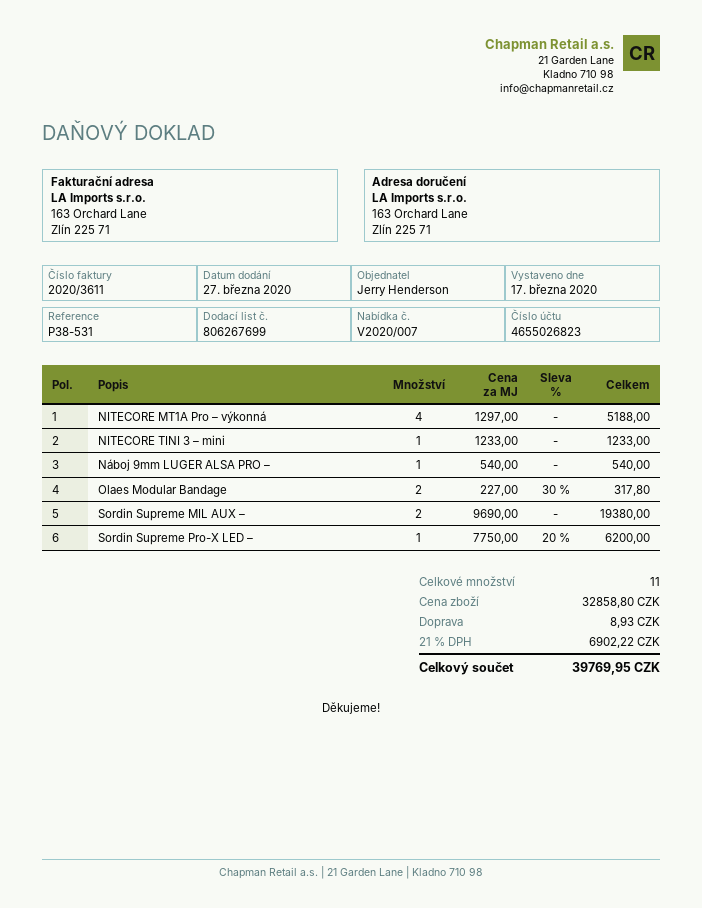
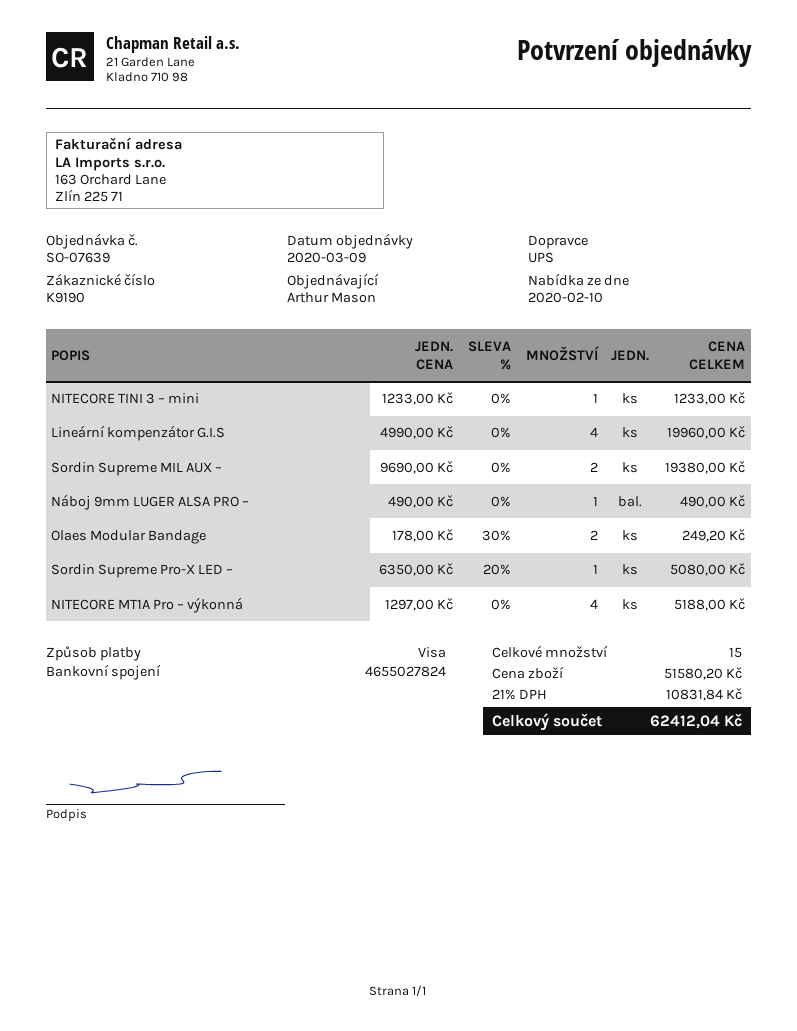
ordered by: Jerry Henderson -> Arthur Mason
bank account: 4655026823 -> 4655027824
Náboj 9mm LUGER ALSA PRO –: 1 x 540.00 = 540.00 -> 1 x 490.00 = 490.00
Olaes Modular Bandage: 2 x 227.00 - 30% = 317.80 -> 2 x 178.00 - 30% = 249.20
Sordin Supreme Pro-X LED –: 1 x 7750.00 - 20% = 6200.00 -> 1 x 6350.00 - 20% = 5080.00
Lineární kompenzátor G.I.S: none -> 4 x 4990.00 = 19960.00
total quantity: 11 -> 15
subtotal: 32858.80 -> 51580.20
shipping: 8.93 -> none
tax: 21% = 6902.22 -> 21% = 10831.84
total: 39769.95 -> 62412.04

